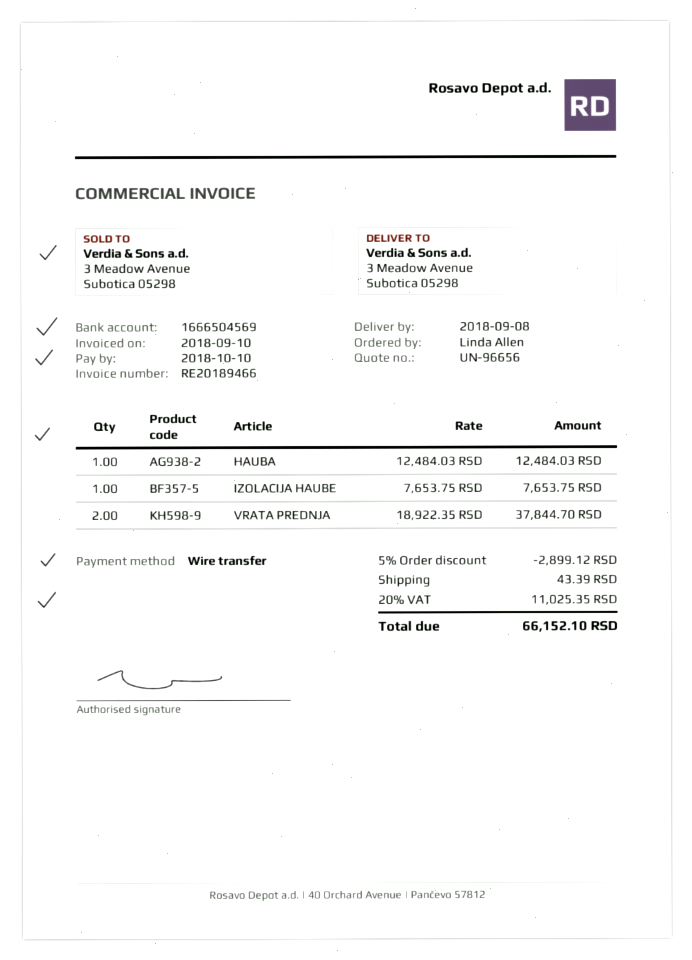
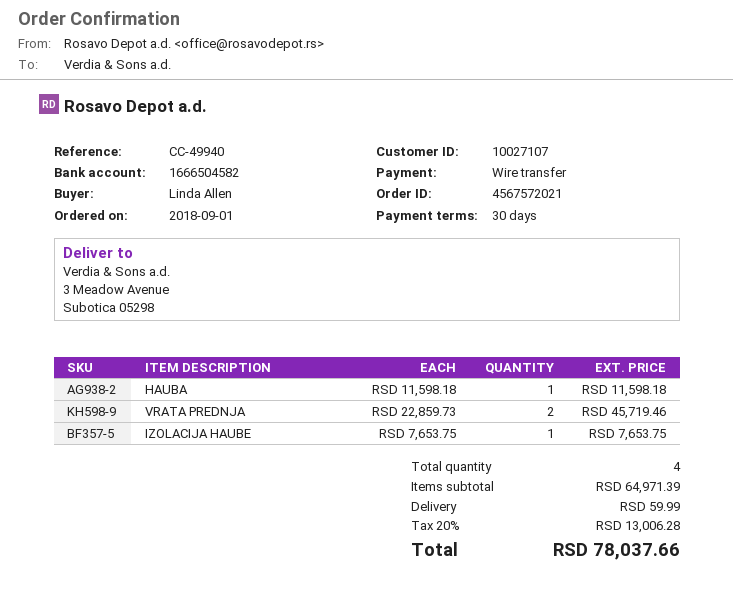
bank account: 1666504569 -> 1666504582
HAUBA: 1 x 12484.03 = 12484.03 -> 1 x 11598.18 = 11598.18
VRATA PREDNJA: 2 x 18922.35 = 37844.70 -> 2 x 22859.73 = 45719.46
discount: 5% = 2899.12 -> none
shipping: 43.39 -> 59.99
tax: 20% = 11025.35 -> 20% = 13006.28
total: 66152.10 -> 78037.66

